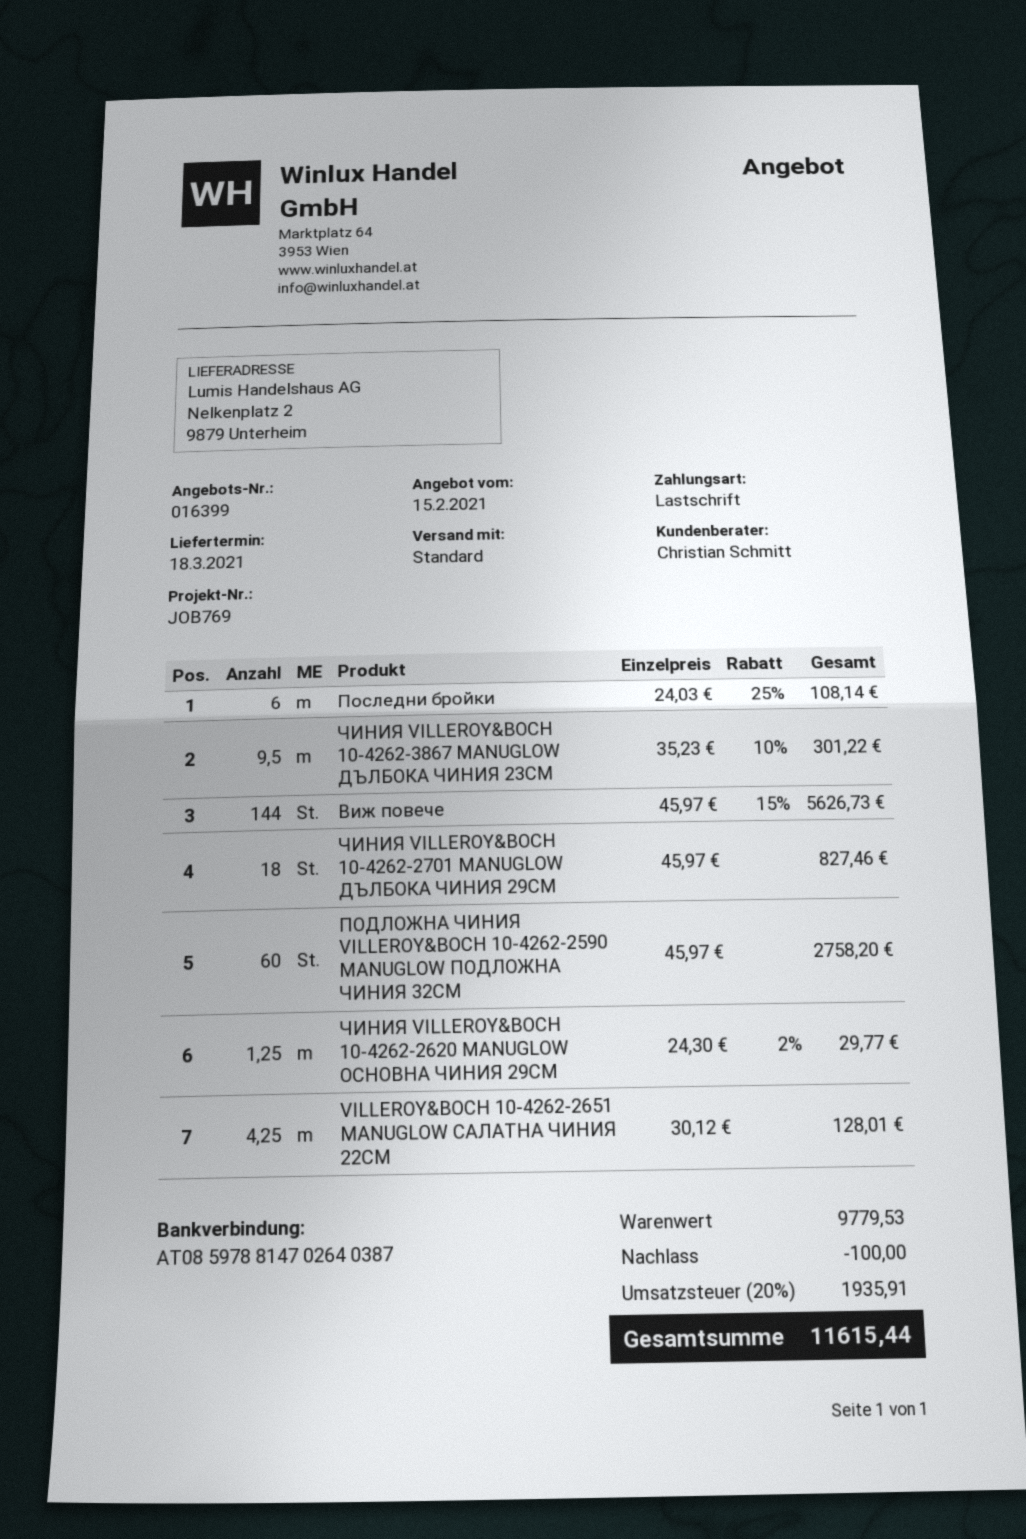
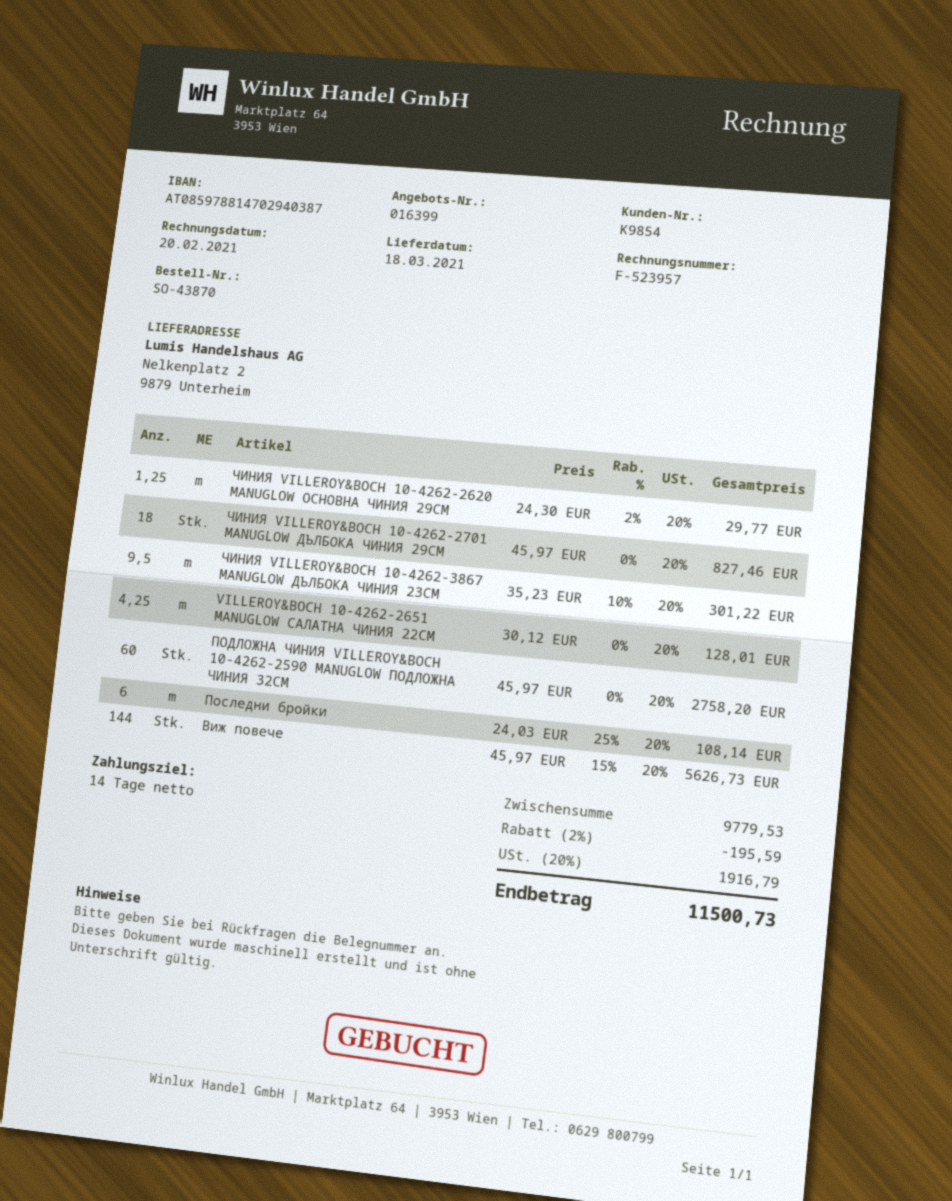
bank account: AT085978814702640387 -> AT085978814702940387
discount: 100.00 -> 195.59
tax: 20% = 1935.91 -> 20% = 1916.79
total: 11615.44 -> 11500.73

